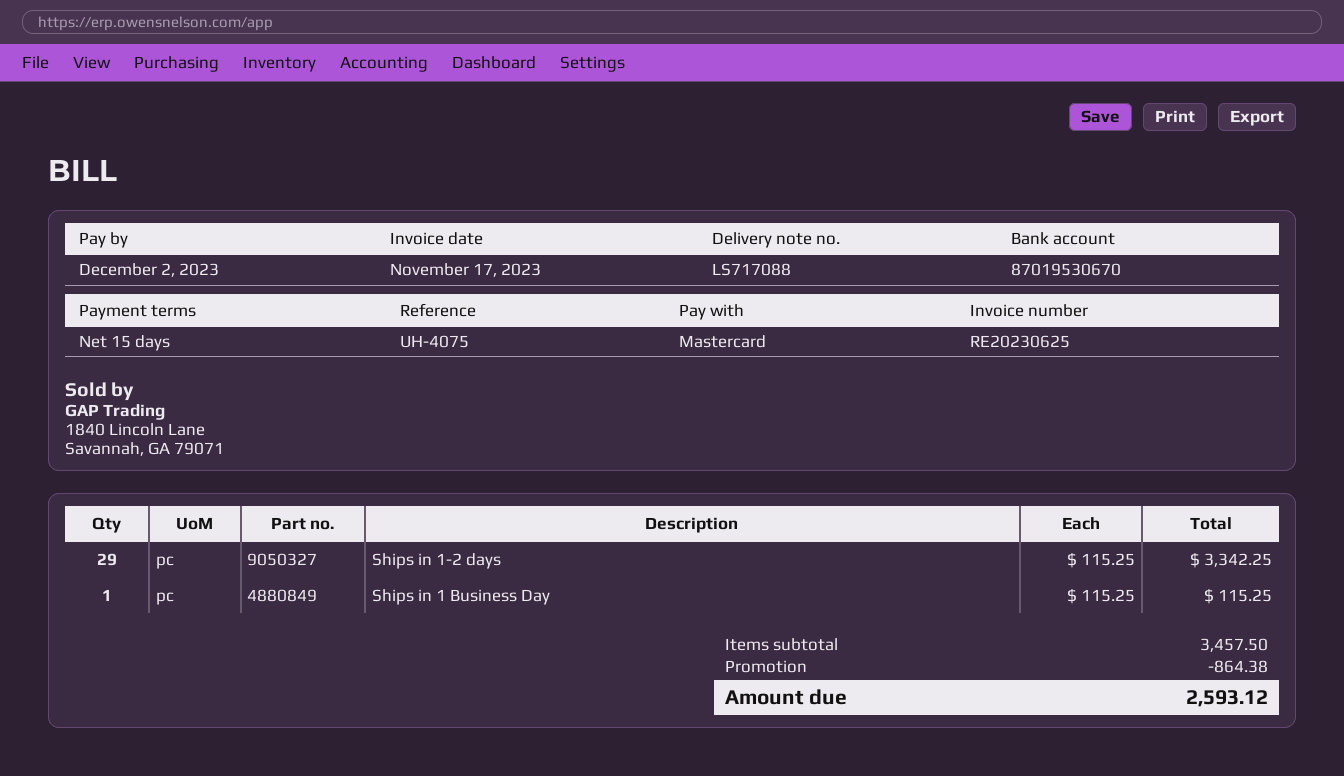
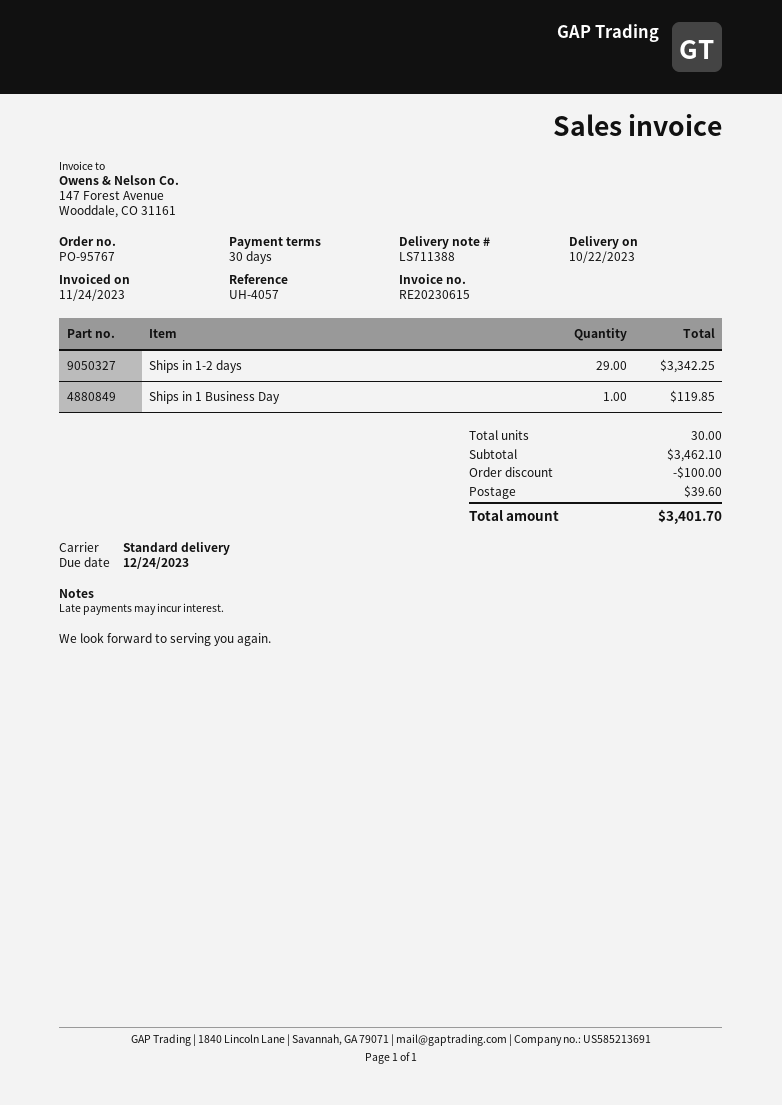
delivery note number: LS717088 -> LS711388
invoice number: RE20230625 -> RE20230615
invoice date: 2023-11-17 -> 2023-11-24
payment terms: 15 days -> 30 days
due date: 2023-12-02 -> 2023-12-24
reference: UH-4075 -> UH-4057
Ships in 1 Business Day: 1 for 115.25 -> 1 for 119.85
subtotal: 3457.50 -> 3462.10
discount: 864.38 -> 100.00
shipping: none -> 39.60
total: 2593.12 -> 3401.70

